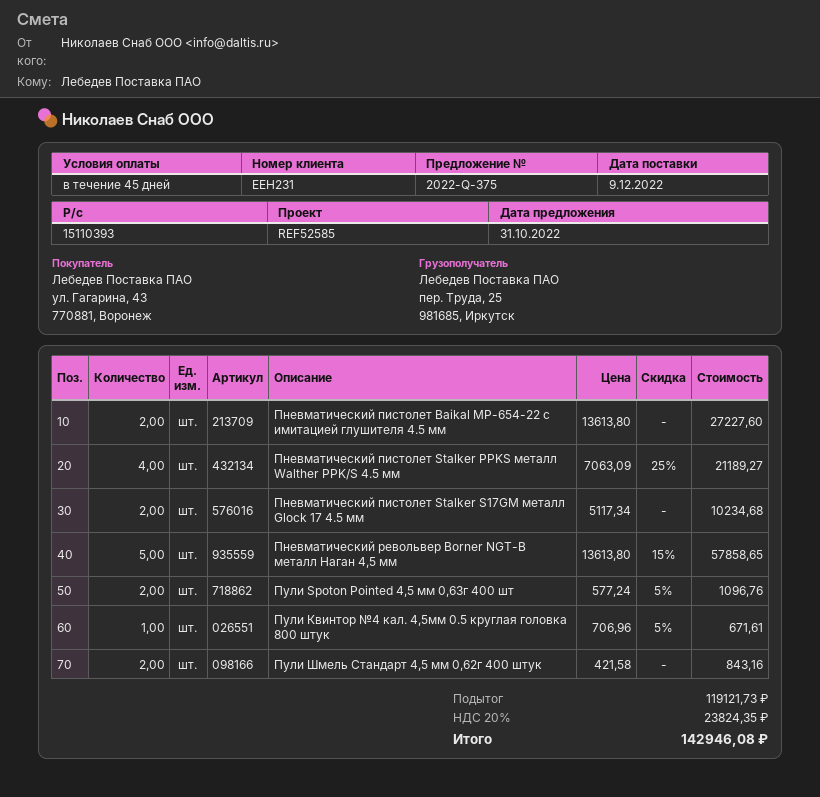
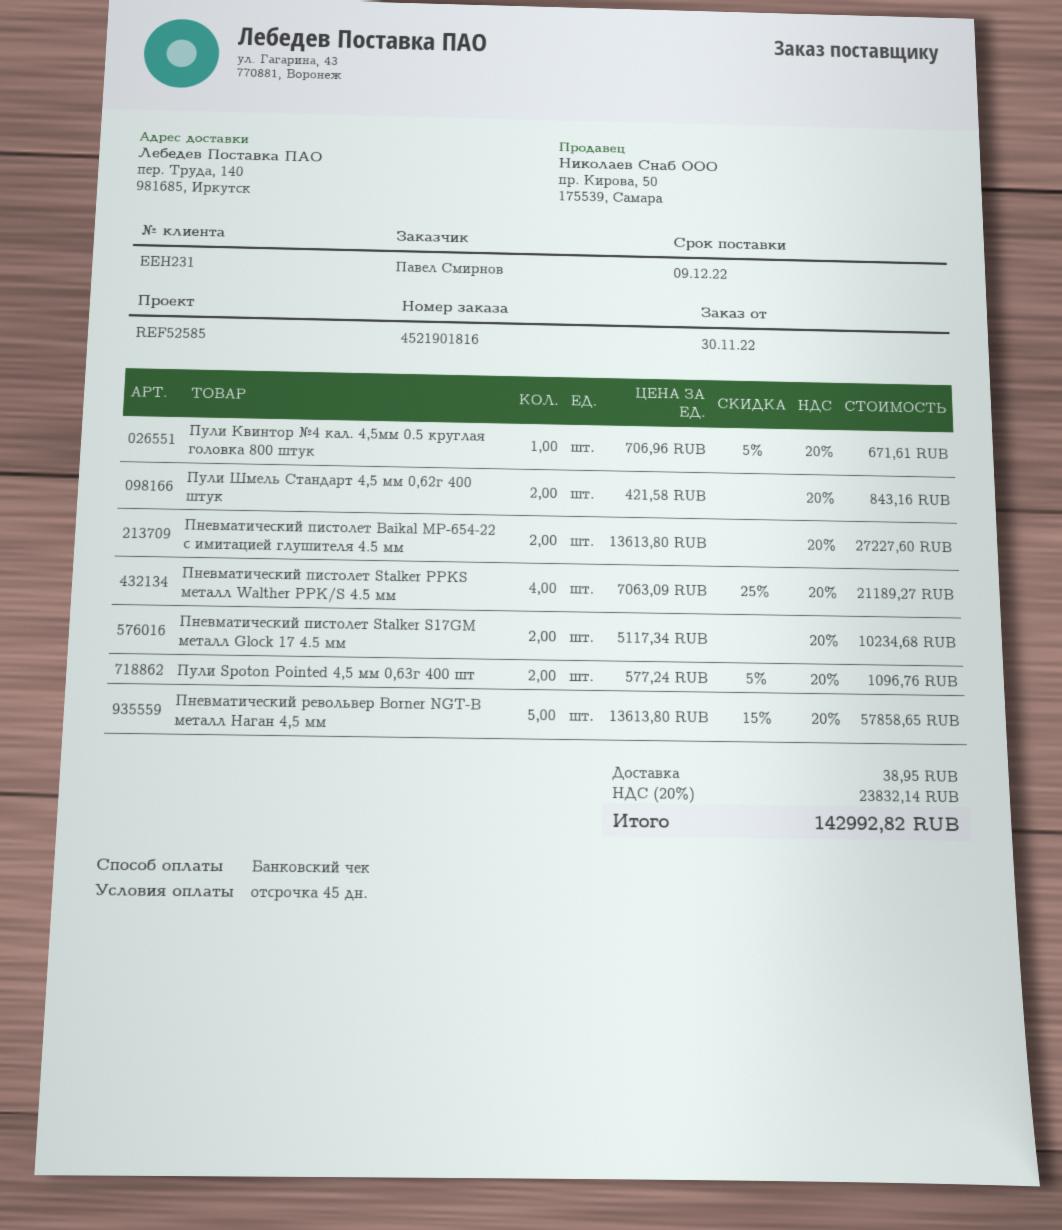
ship to: пер. Труда, 25, 981685, Иркутск -> пер. Труда, 140, 981685, Иркутск
shipping: none -> 38.95
tax: 20% = 23824.35 -> 20% = 23832.14
total: 142946.08 -> 142992.82

